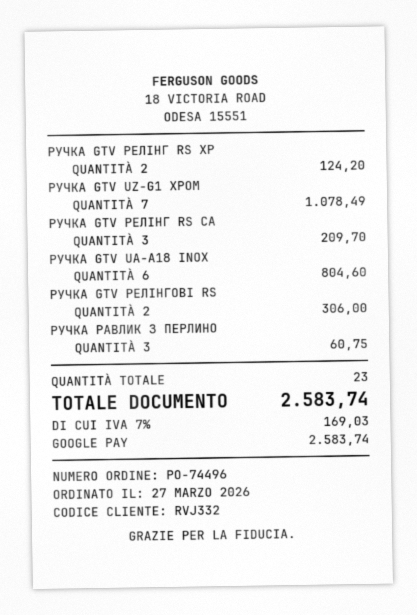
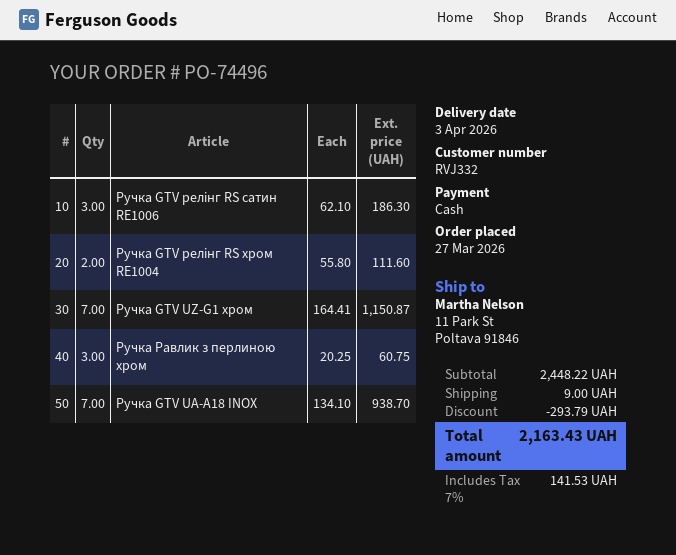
payment method: Google Pay -> cash
РУЧКА GTV РЕЛІНГ RS ХР: 2 for 124.20 -> 2 for 111.60
РУЧКА GTV UZ-G1 ХРОМ: 7 for 1078.49 -> 7 for 1150.87
РУЧКА GTV РЕЛІНГ RS СА: 3 for 209.70 -> 3 for 186.30
РУЧКА GTV UA-A18 INOX: 6 for 804.60 -> 7 for 938.70
РУЧКА GTV РЕЛІНГОВІ RS: 2 for 306.00 -> none
discount: none -> 293.79
shipping: none -> 9.00
tax: 7% = 169.03 -> 7% = 141.53
total: 2583.74 -> 2163.43

